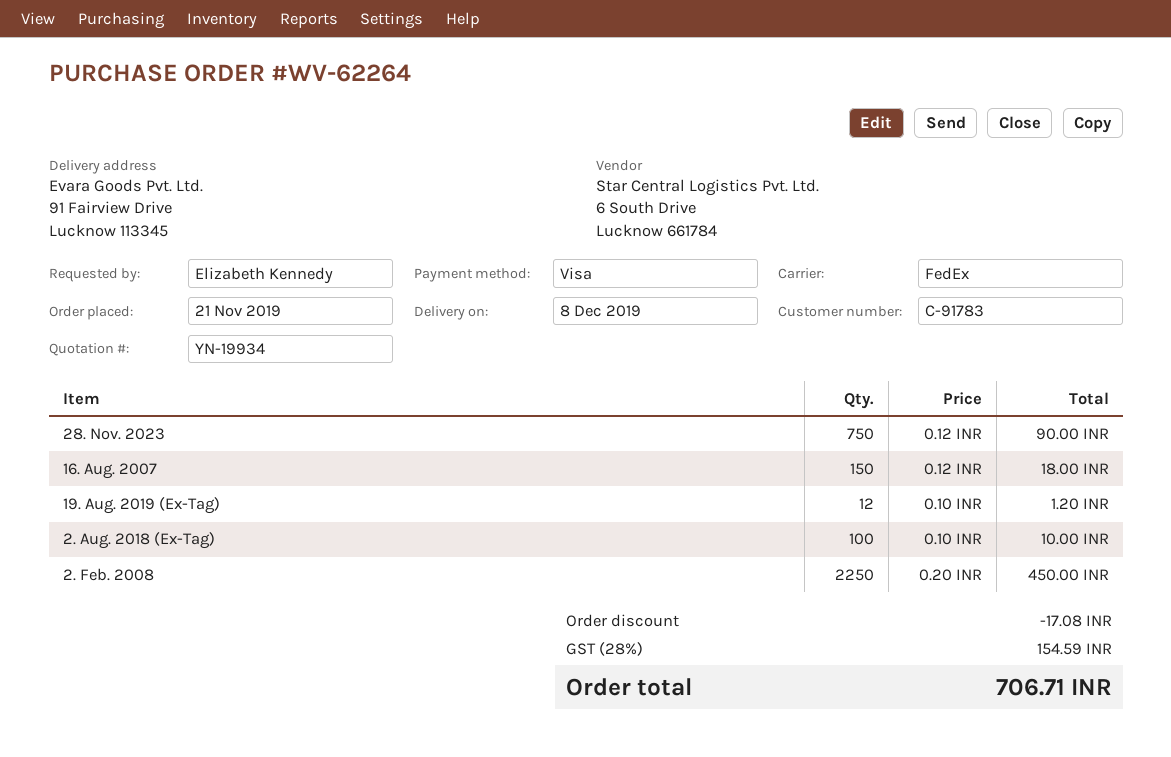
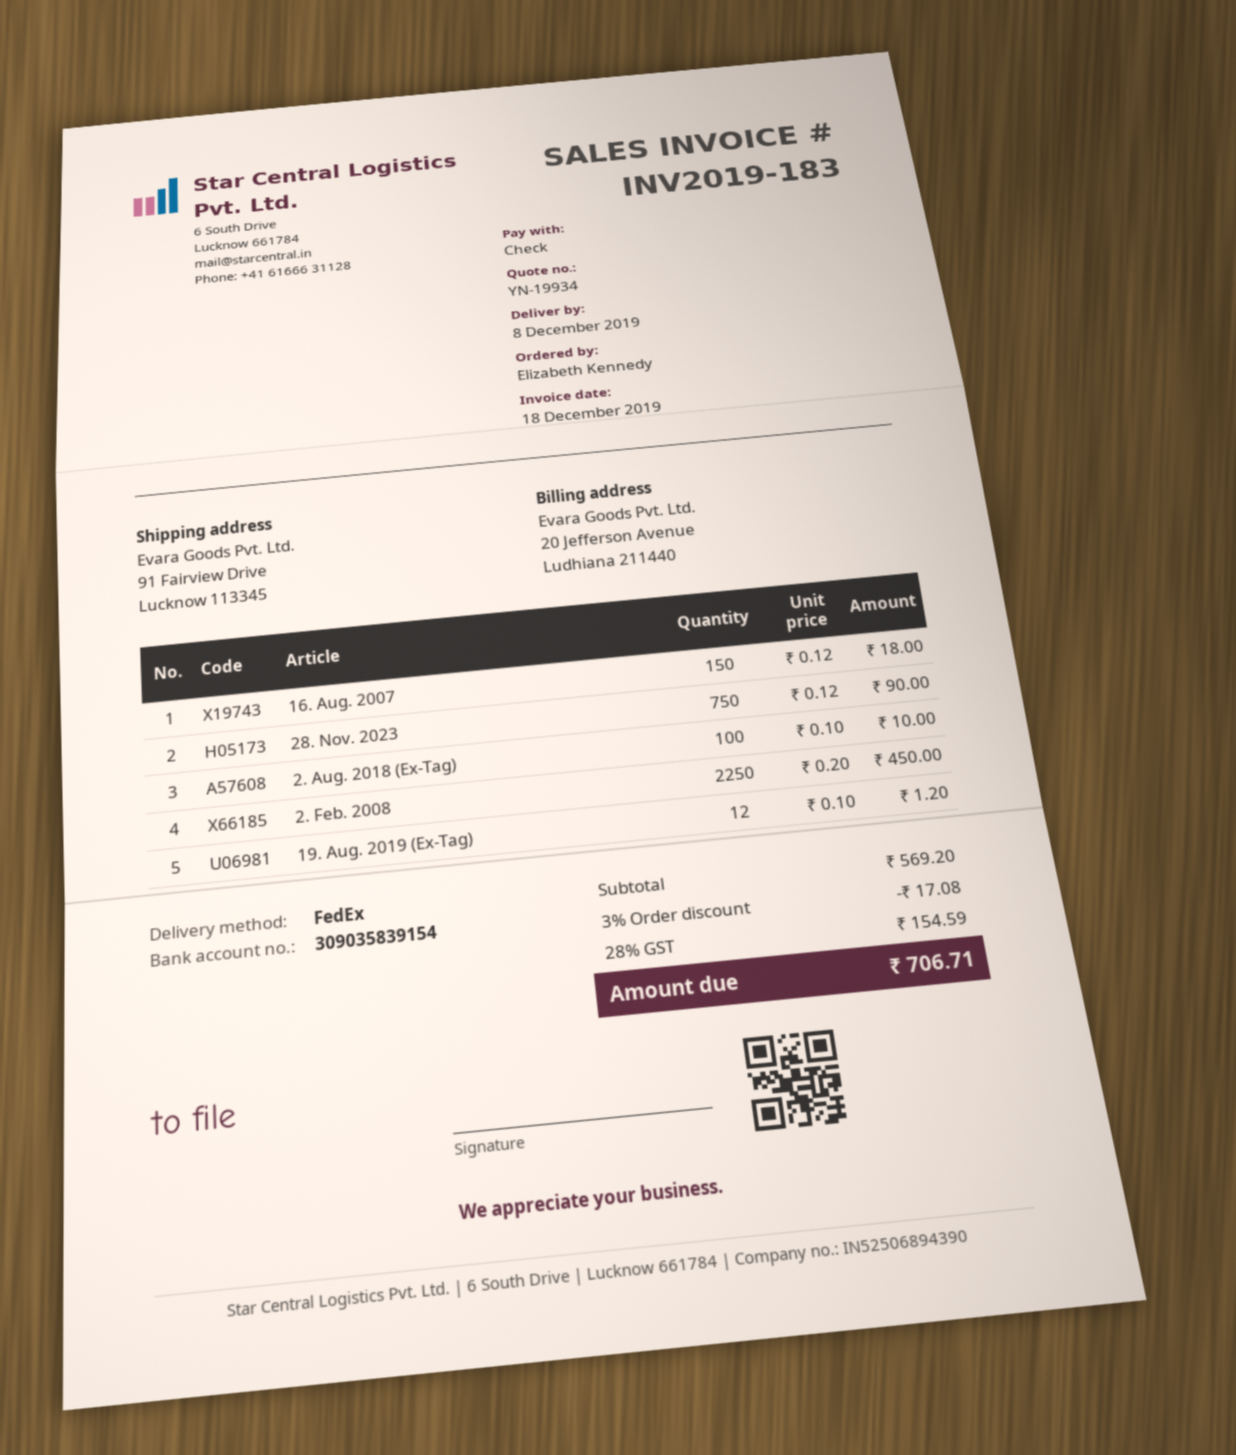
payment method: Visa -> cheque

